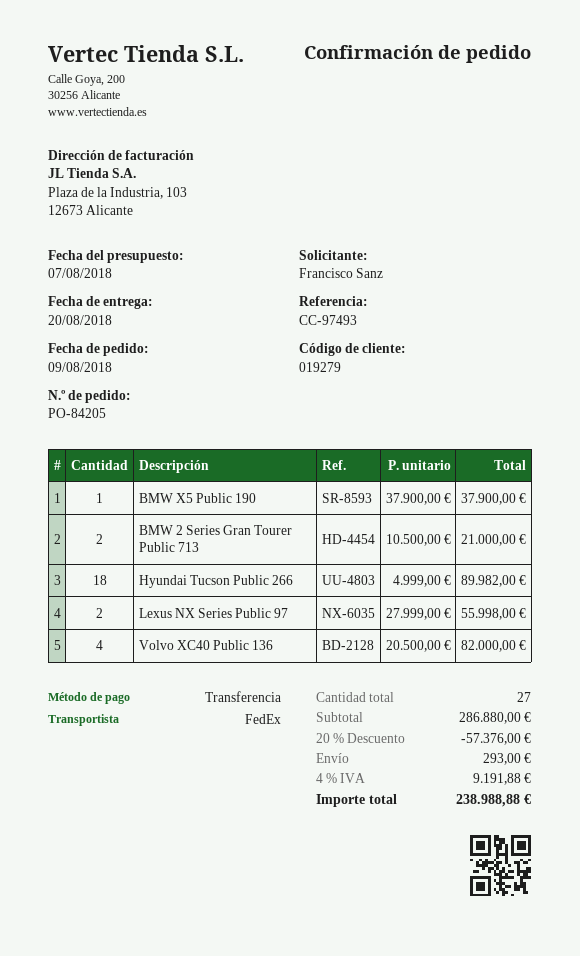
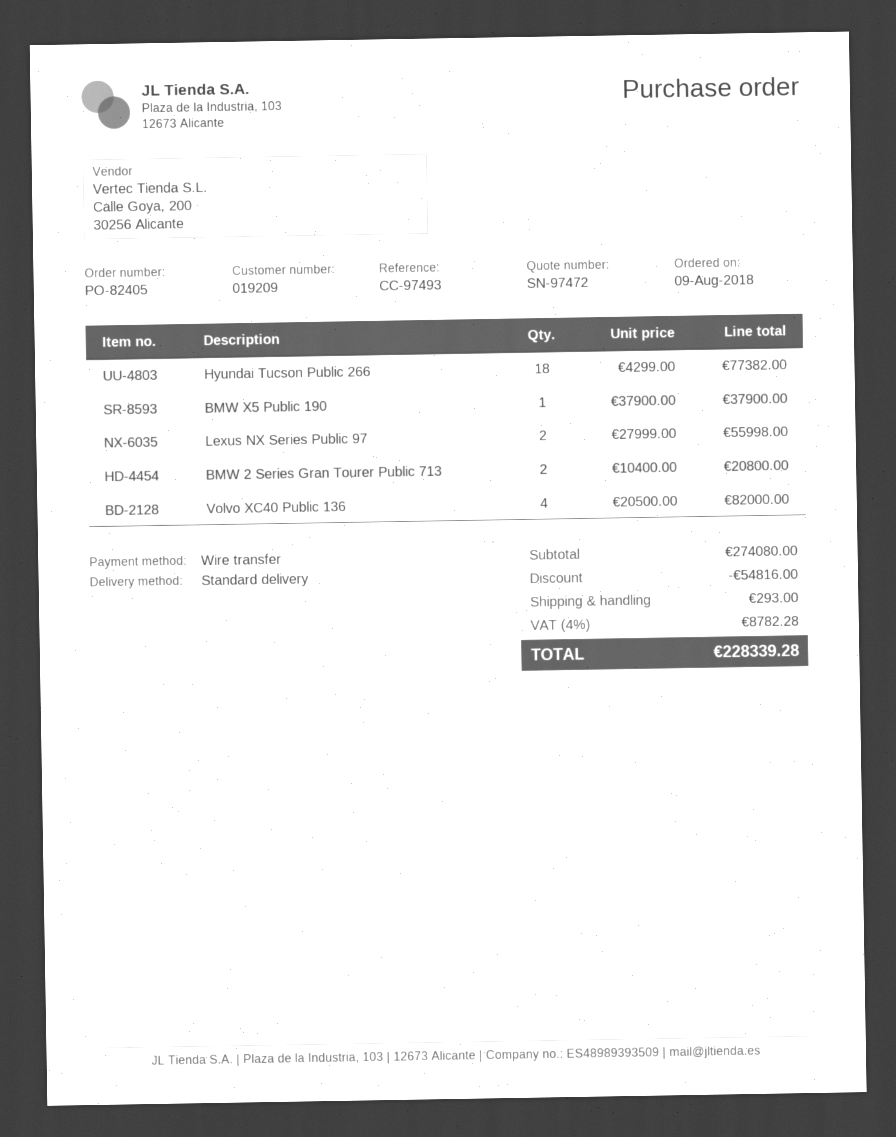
order number: PO-84205 -> PO-82405
customer number: 019279 -> 019209
shipping method: FedEx -> standard
BMW 2 Series Gran Tourer Public 713: 2 x 10500.00 = 21000.00 -> 2 x 10400.00 = 20800.00
Hyundai Tucson Public 266: 18 x 4999.00 = 89982.00 -> 18 x 4299.00 = 77382.00
subtotal: 286880.00 -> 274080.00
discount: 57376.00 -> 54816.00
tax: 4% = 9191.88 -> 4% = 8782.28
total: 238988.88 -> 228339.28

